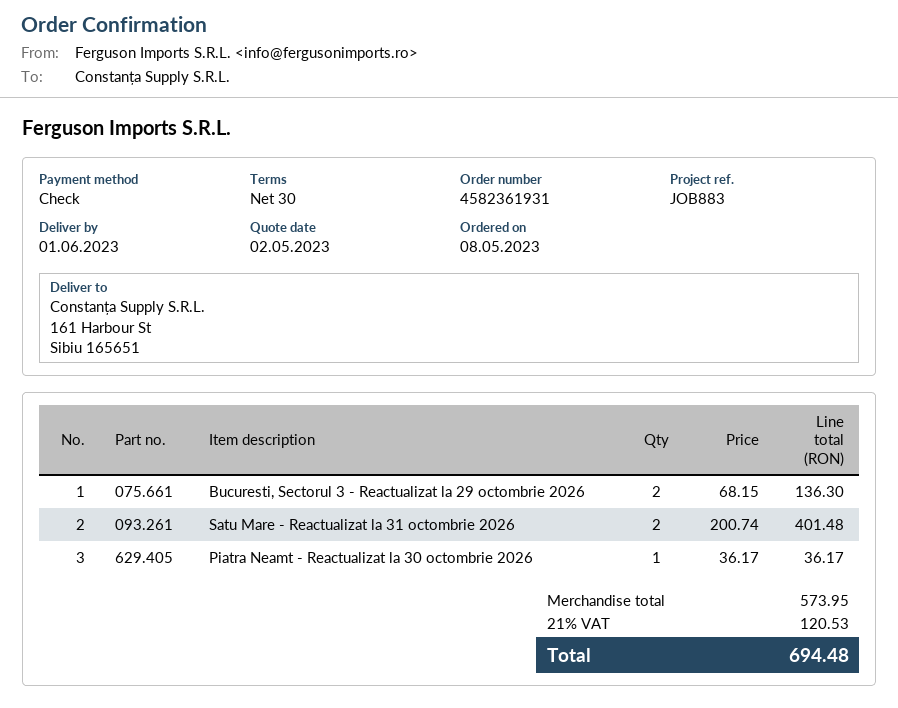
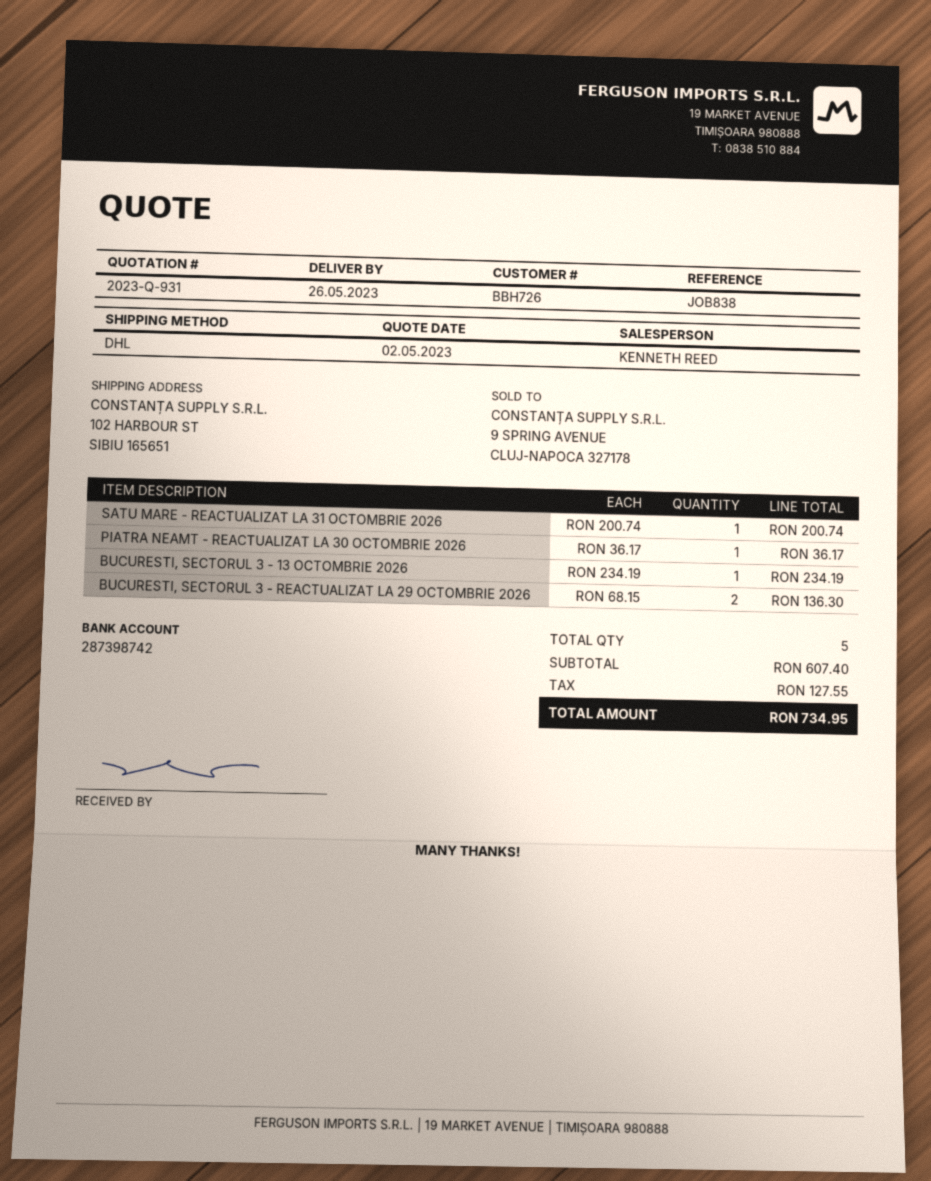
delivery date: 2023-06-01 -> 2023-05-26
reference: JOB883 -> JOB838
ship to: 161 Harbour St, Sibiu 165651 -> 102 HARBOUR ST, SIBIU 165651
Satu Mare - Reactualizat la 31 octombrie 2026: 2 x 200.74 = 401.48 -> 1 x 200.74 = 200.74
BUCURESTI, SECTORUL 3 - 13 OCTOMBRIE 2026: none -> 1 x 234.19 = 234.19
subtotal: 573.95 -> 607.40
tax: 120.53 -> 127.55
total: 694.48 -> 734.95

